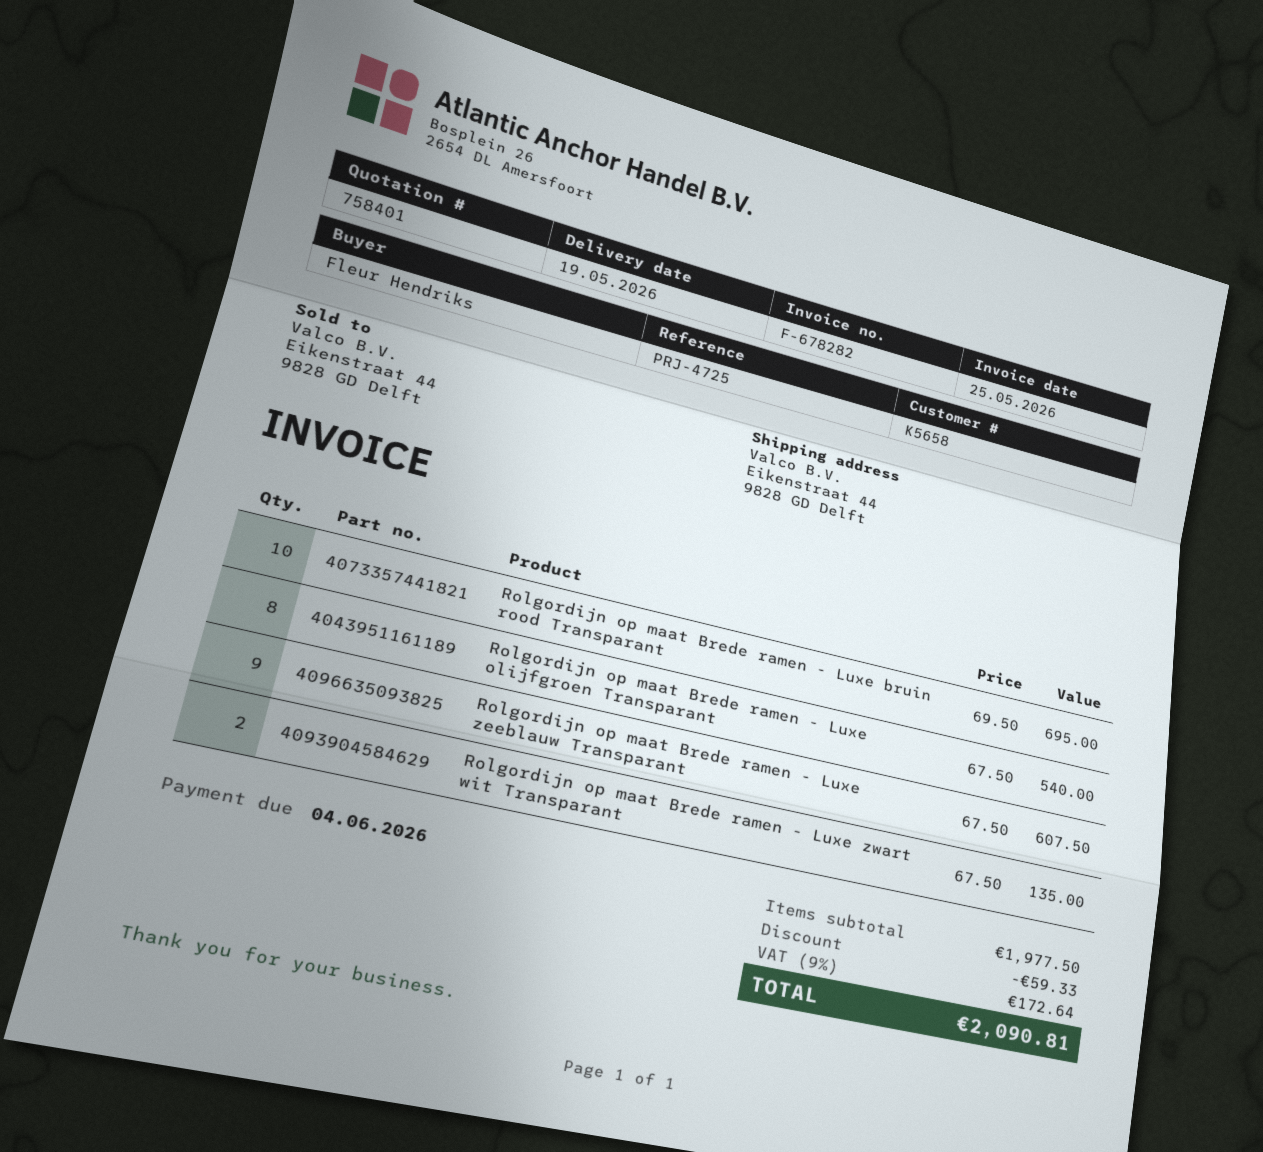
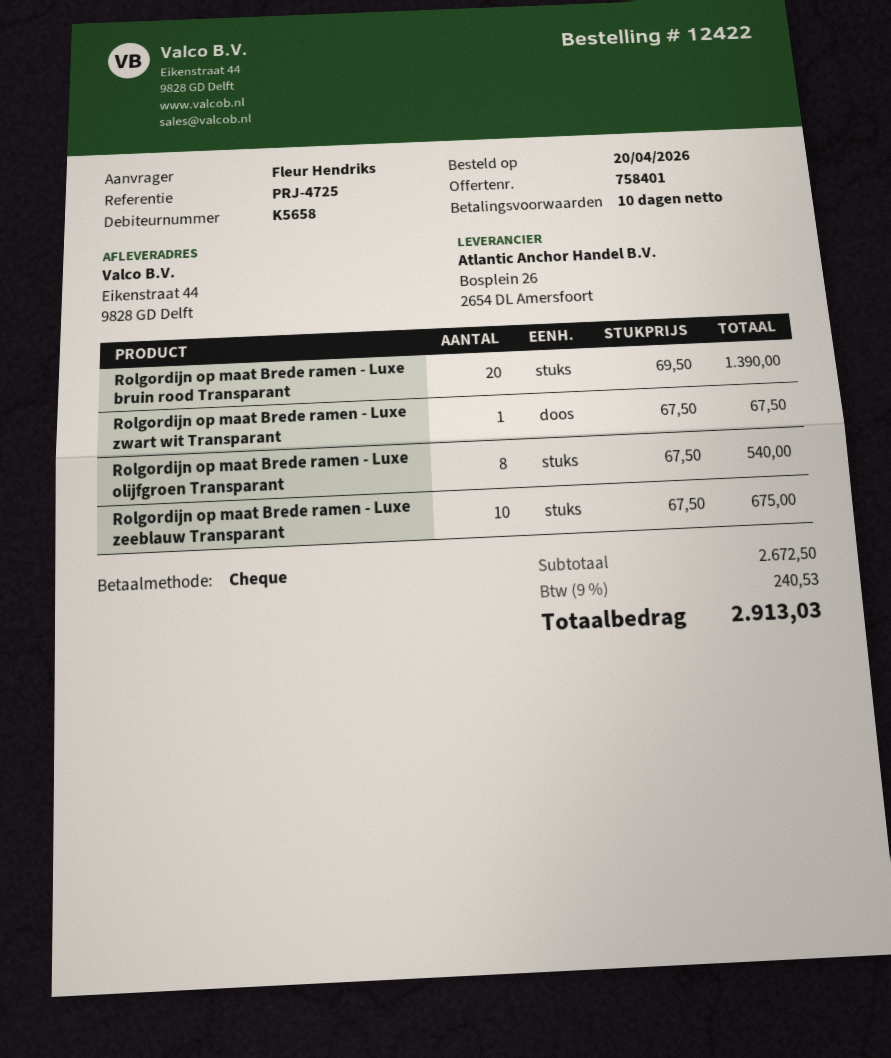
Rolgordijn op maat Brede ramen - Luxe bruin rood Transparant: 10 x 69.50 = 695.00 -> 20 x 69.50 = 1390.00
Rolgordijn op maat Brede ramen - Luxe zeeblauw Transparant: 9 x 67.50 = 607.50 -> 10 x 67.50 = 675.00
Rolgordijn op maat Brede ramen - Luxe zwart wit Transparant: 2 x 67.50 = 135.00 -> 1 x 67.50 = 67.50
subtotal: 1977.50 -> 2672.50
discount: 59.33 -> none
tax: 9% = 172.64 -> 9% = 240.53
total: 2090.81 -> 2913.03

